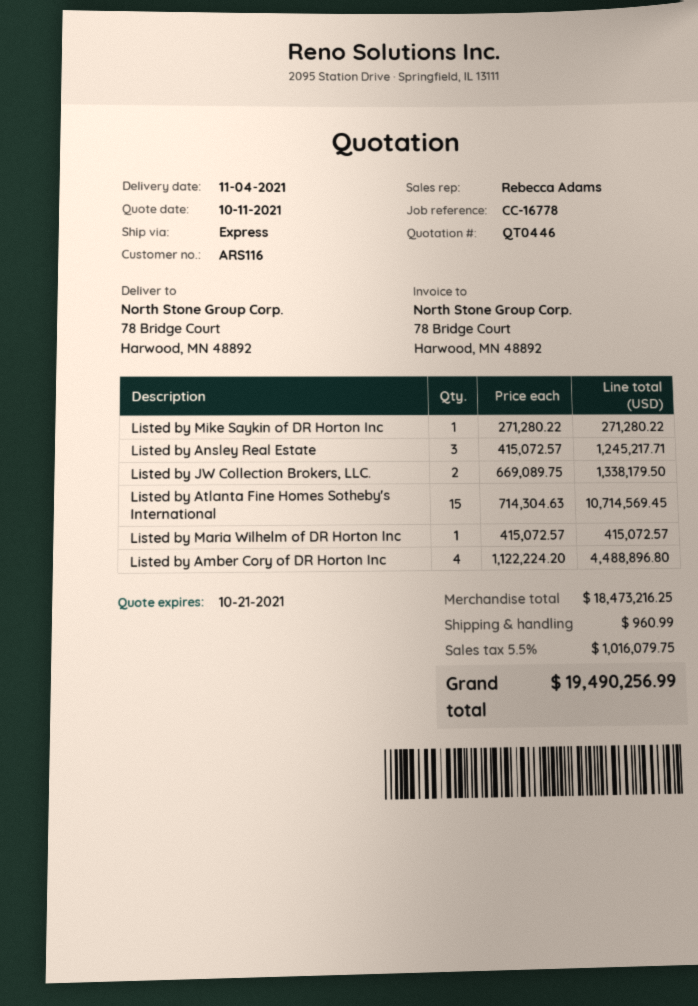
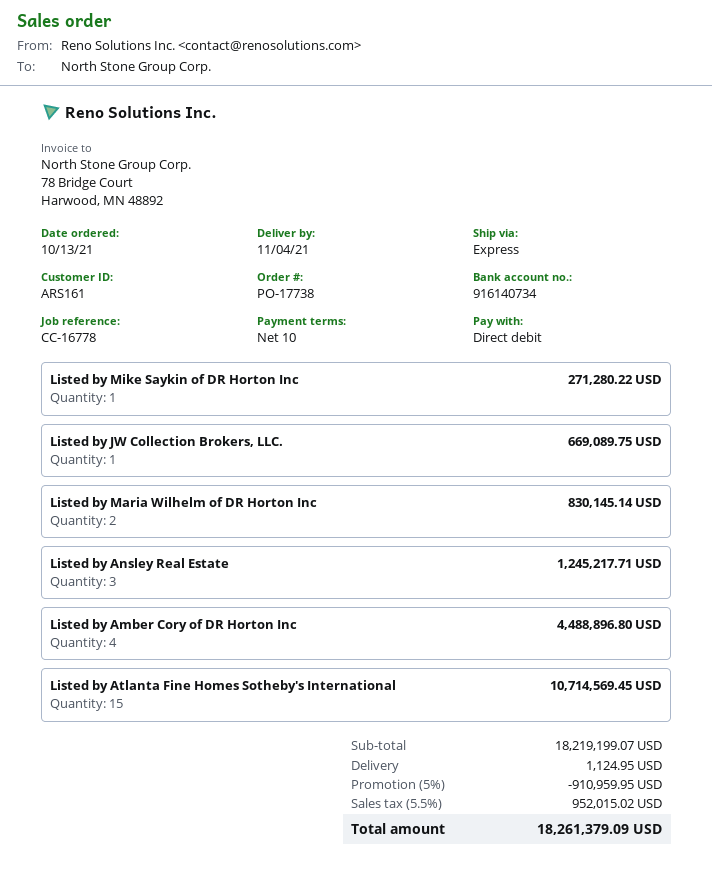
customer number: ARS116 -> ARS161
Listed by JW Collection Brokers, LLC.: 2 for 1338179.50 -> 1 for 669089.75
Listed by Maria Wilhelm of DR Horton Inc: 1 for 415072.57 -> 2 for 830145.14
subtotal: 18473216.25 -> 18219199.07
discount: none -> 5% = 910959.95
shipping: 960.99 -> 1124.95
tax: 5.5% = 1016079.75 -> 5.5% = 952015.02
total: 19490256.99 -> 18261379.09

